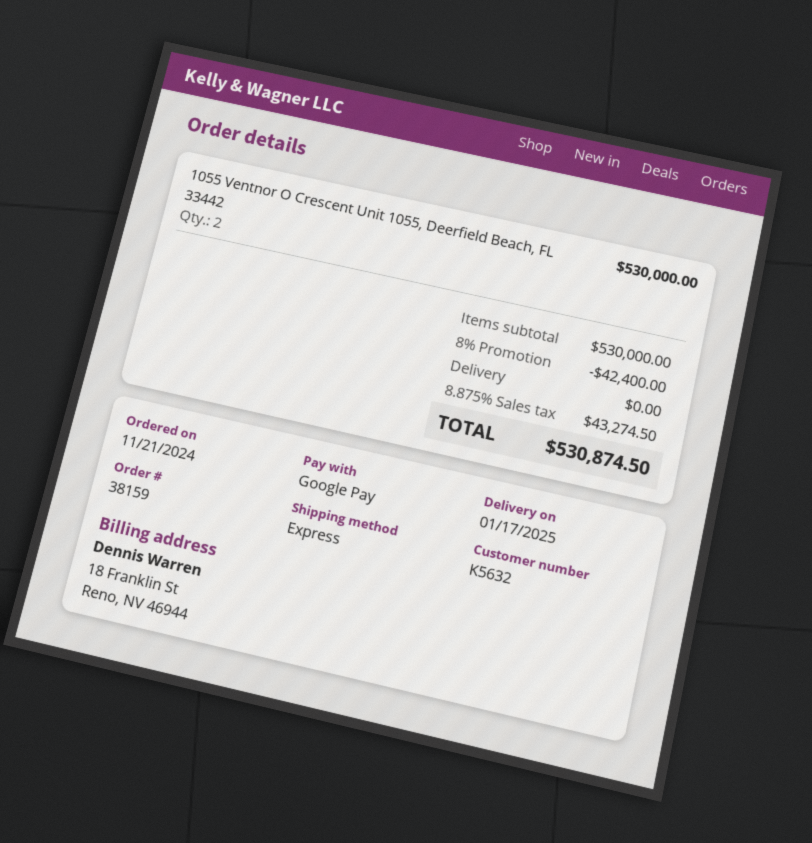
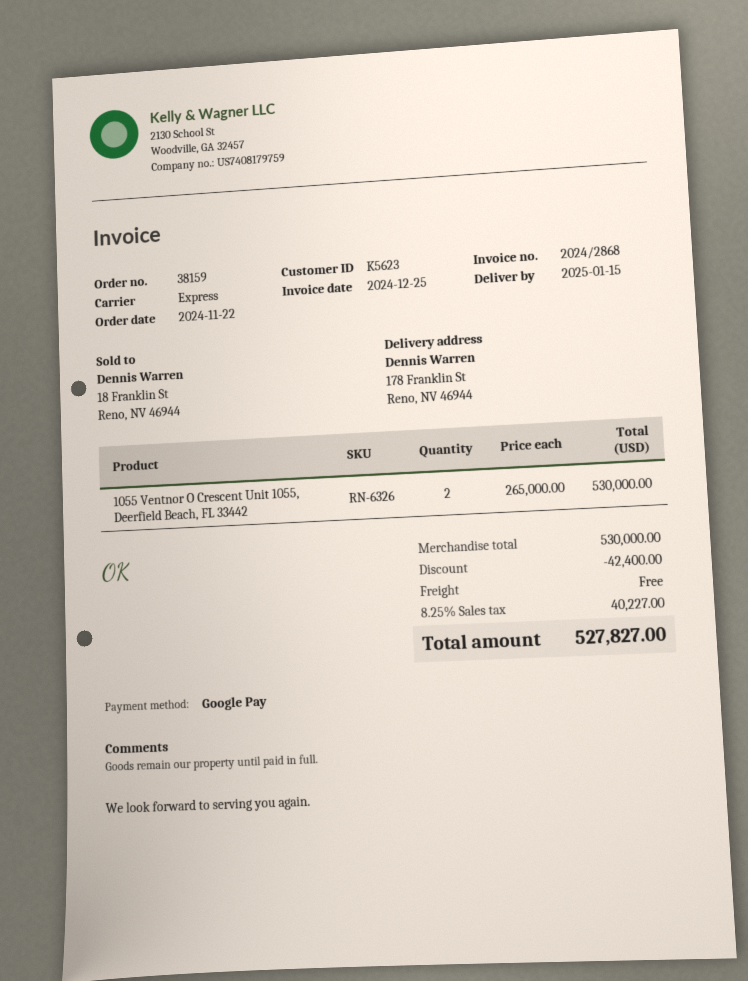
order date: 2024-11-21 -> 2024-11-22
delivery date: 2025-01-17 -> 2025-01-15
customer number: K5632 -> K5623
tax: 8.875% = 43274.50 -> 8.25% = 40227.00
total: 530874.50 -> 527827.00

